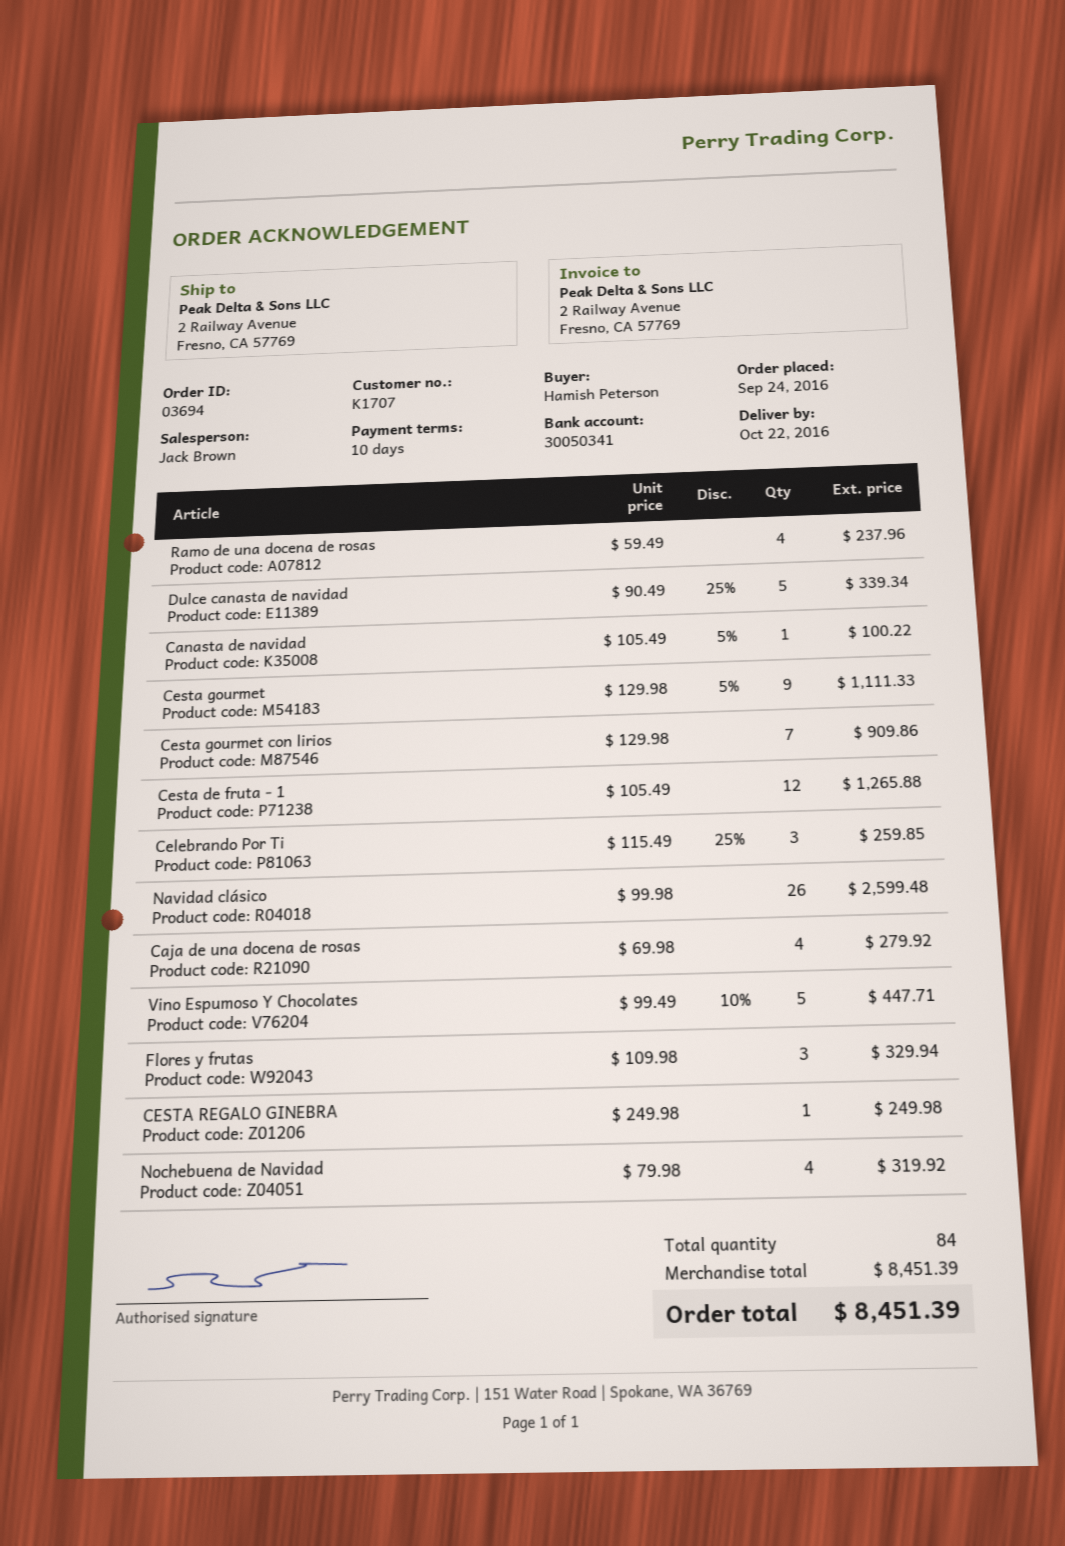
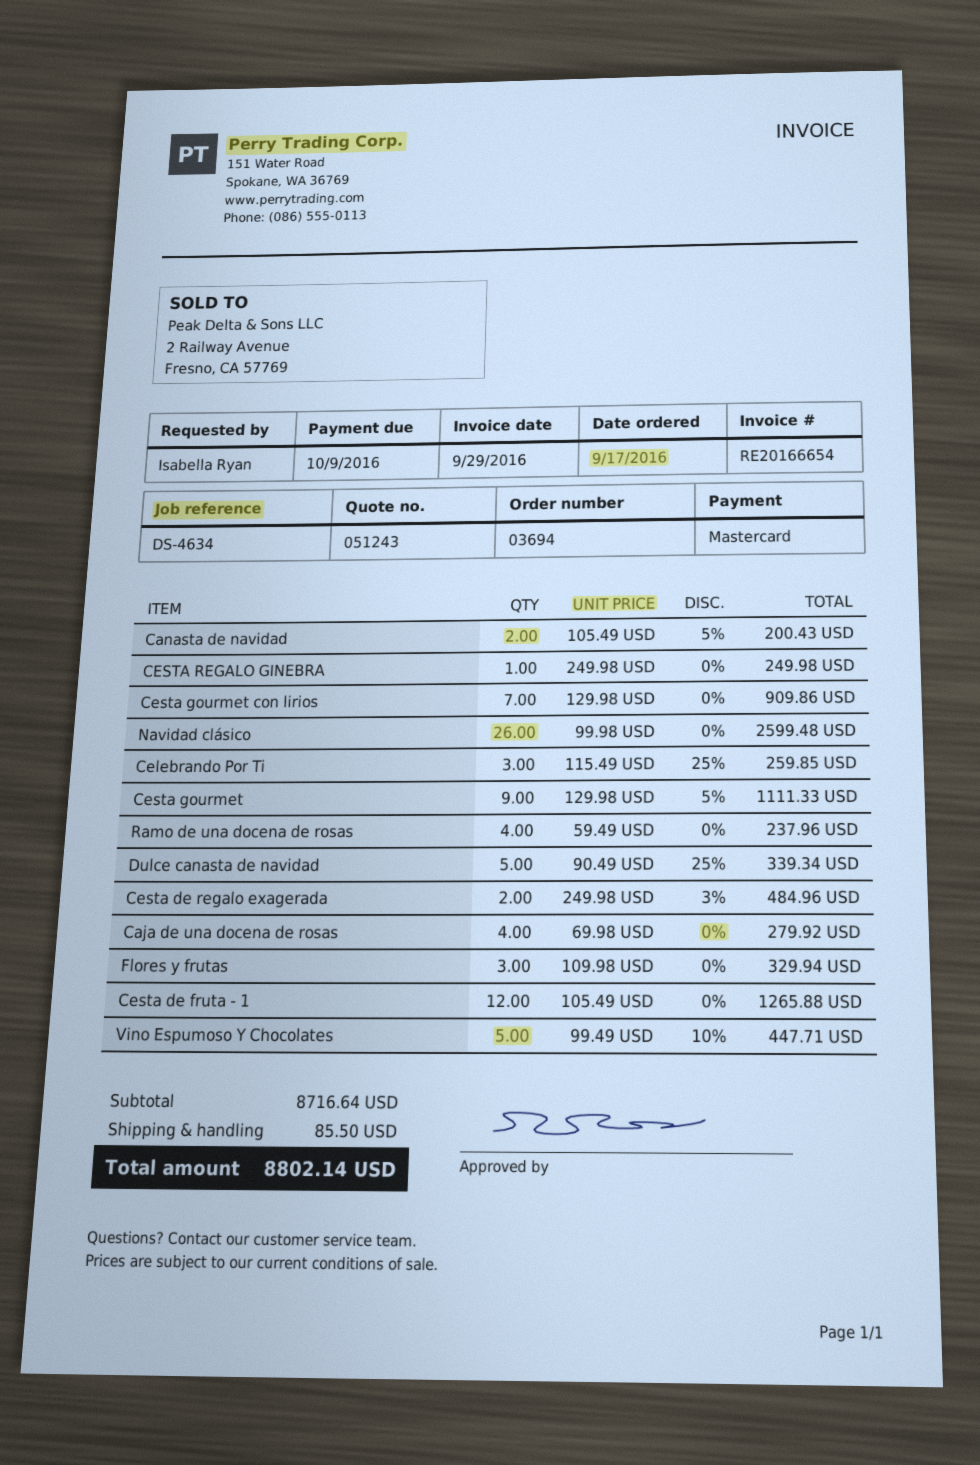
order date: 2016-09-24 -> 2016-09-17
ordered by: Hamish Peterson -> Isabella Ryan
Canasta de navidad: 1 x 105.49 - 5% = 100.22 -> 2 x 105.49 - 5% = 200.43
Nochebuena de Navidad: 4 x 79.98 = 319.92 -> none
Cesta de regalo exagerada: none -> 2 x 249.98 - 3% = 484.96
subtotal: 8451.39 -> 8716.64
shipping: none -> 85.50
total: 8451.39 -> 8802.14

